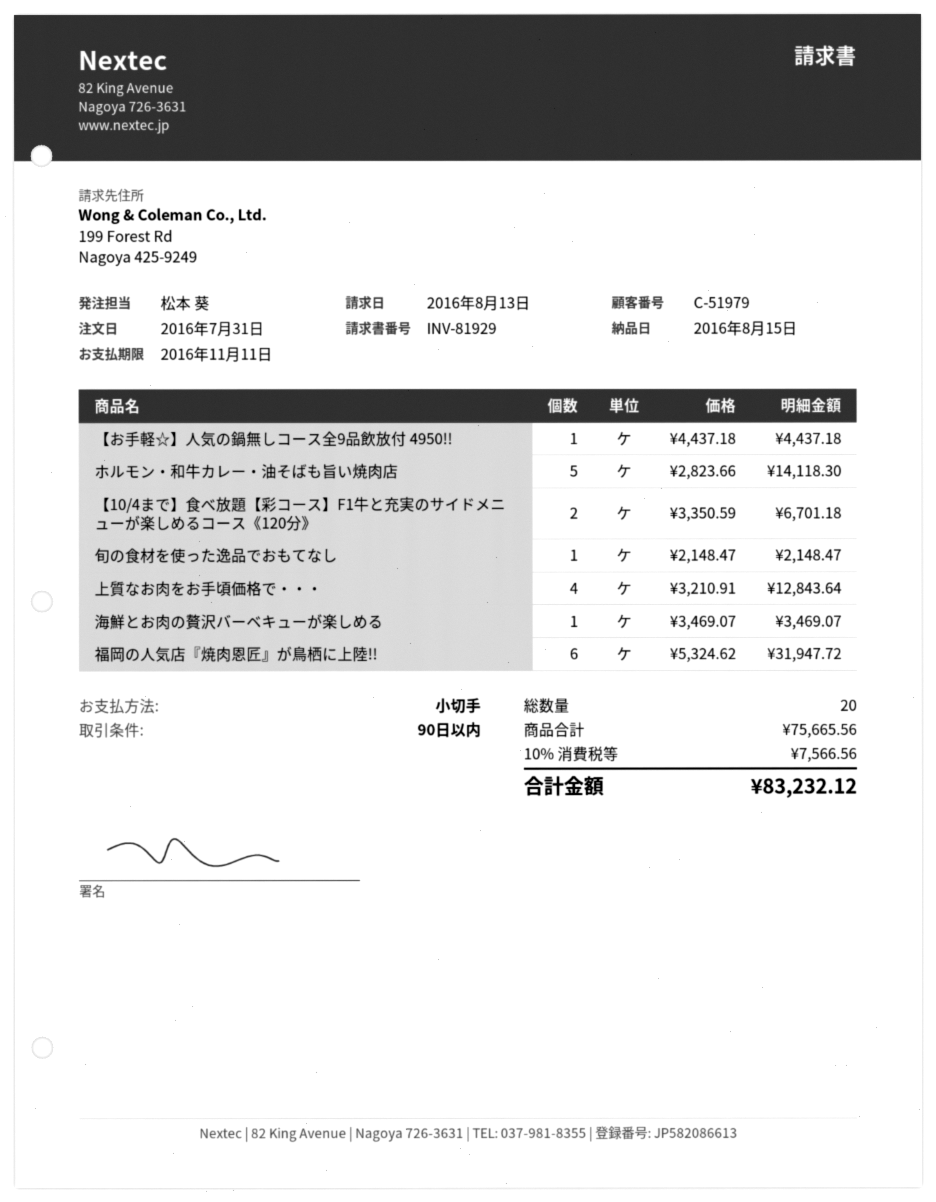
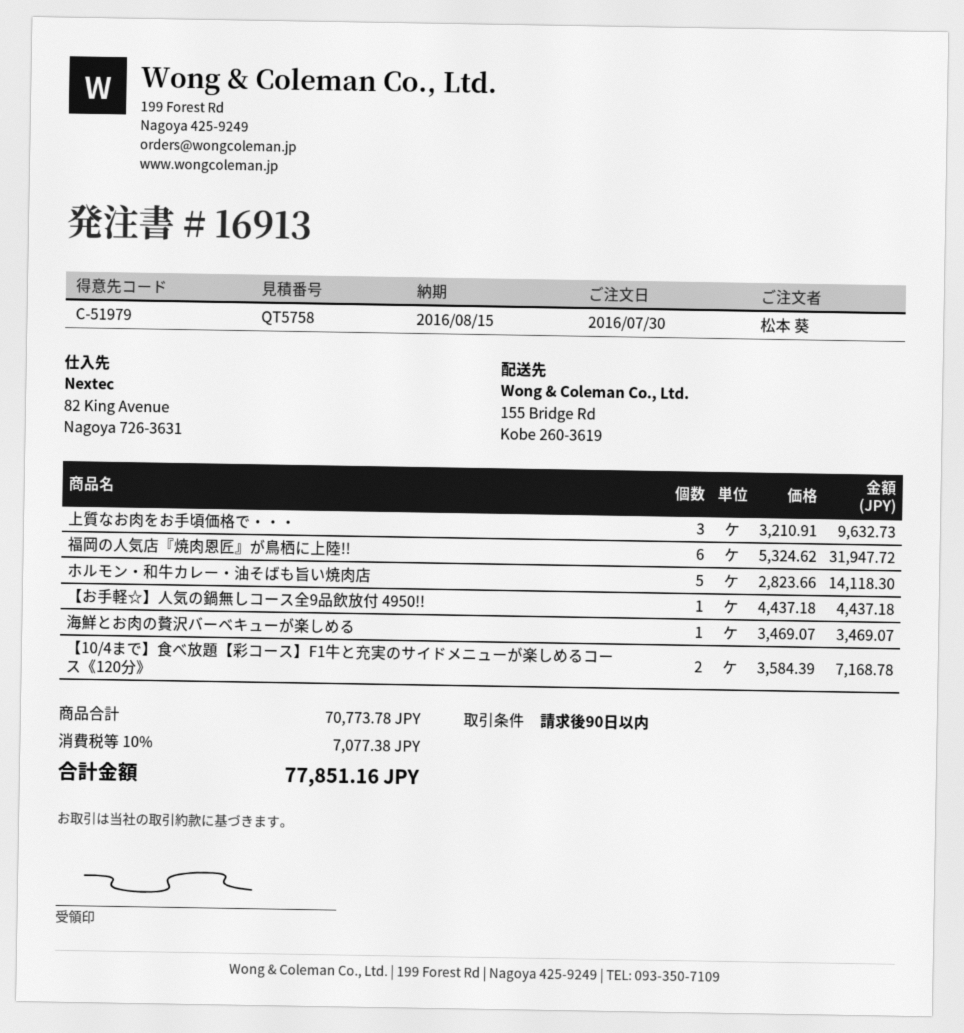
order date: 2016-07-31 -> 2016-07-30
【10/4まで】食べ放題【彩コース】F1牛と充実のサイドメニューが楽しめるコース《120分》: 2 x 3350.59 = 6701.18 -> 2 x 3584.39 = 7168.78
旬の食材を使った逸品でおもてなし: 1 x 2148.47 = 2148.47 -> none
上質なお肉をお手頃価格で・・・: 4 x 3210.91 = 12843.64 -> 3 x 3210.91 = 9632.73
subtotal: 75665.56 -> 70773.78
tax: 10% = 7566.56 -> 10% = 7077.38
total: 83232.12 -> 77851.16

